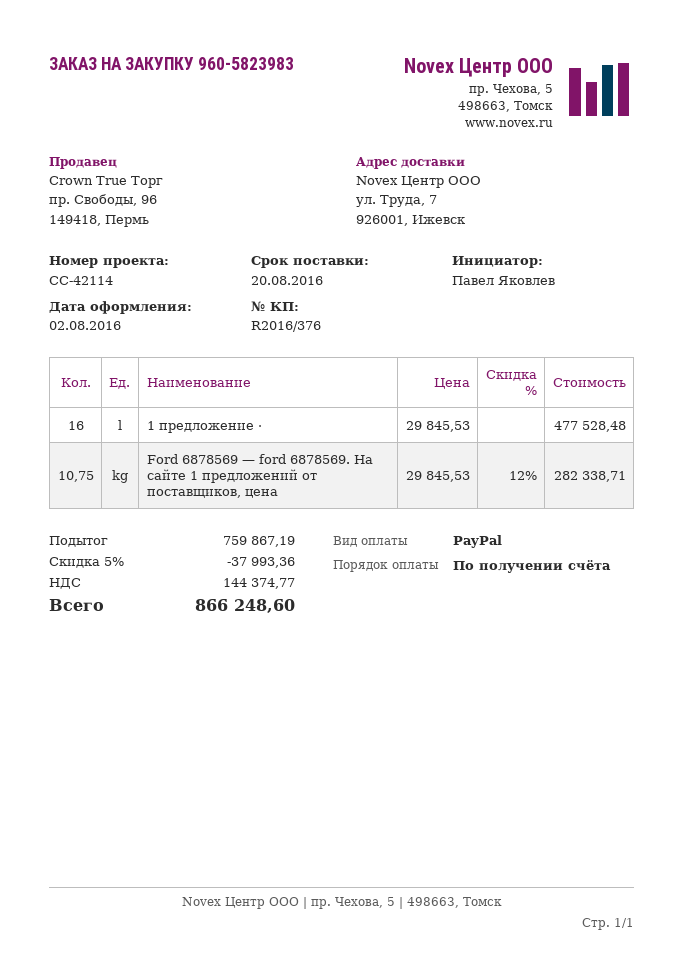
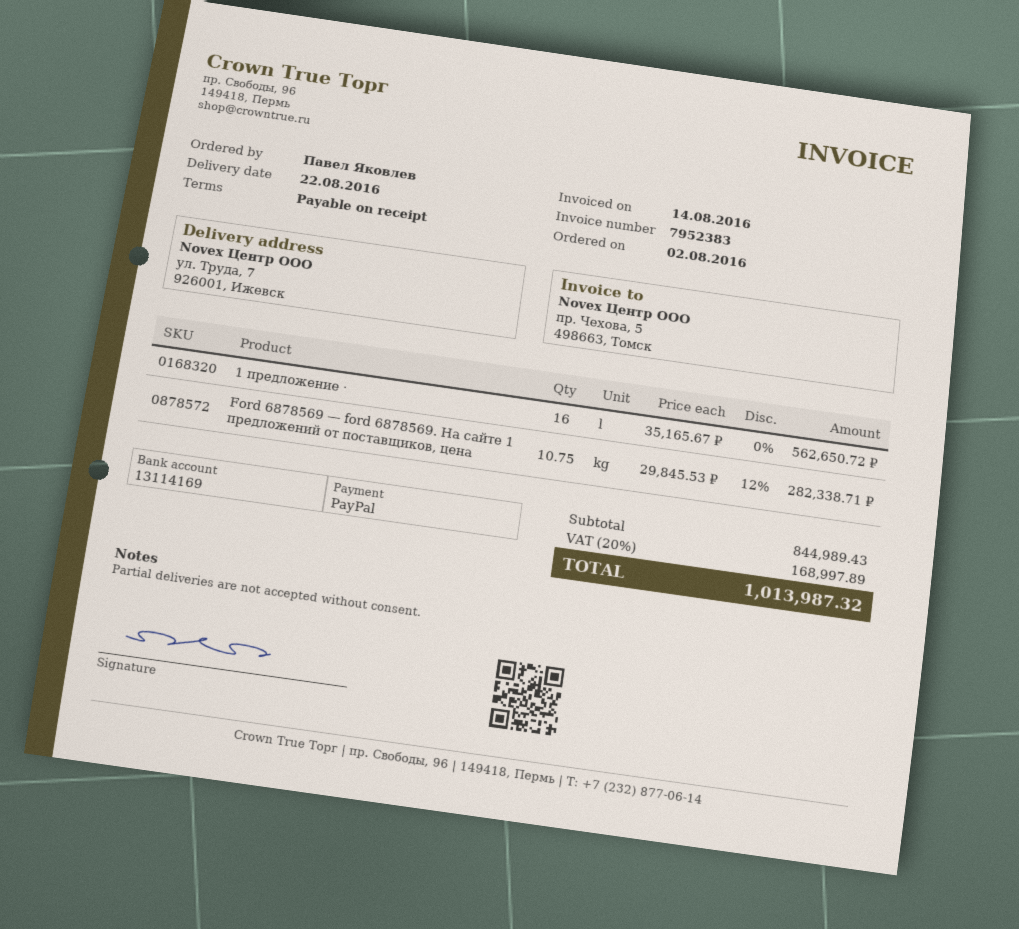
delivery date: 2016-08-20 -> 2016-08-22
1 предложение ·: 16 x 29845.53 = 477528.48 -> 16 x 35165.67 = 562650.72
subtotal: 759867.19 -> 844989.43
discount: 5% = 37993.36 -> none
tax: 144374.77 -> 168997.89
total: 866248.60 -> 1013987.32

